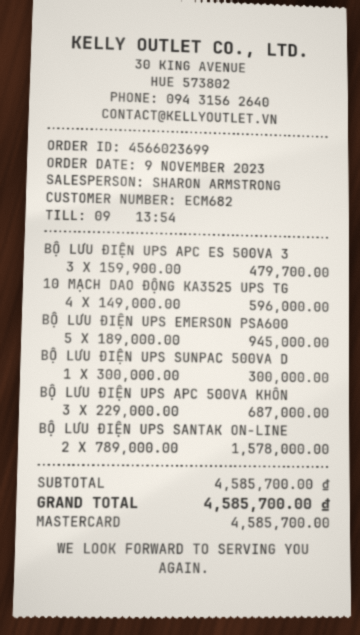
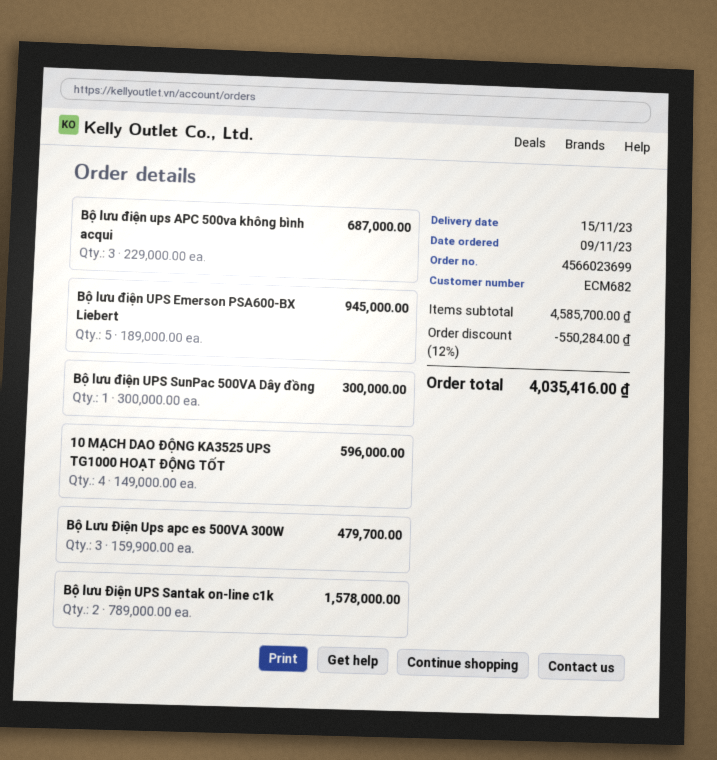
discount: none -> 12% = 550284.00
total: 4585700.00 -> 4035416.00

